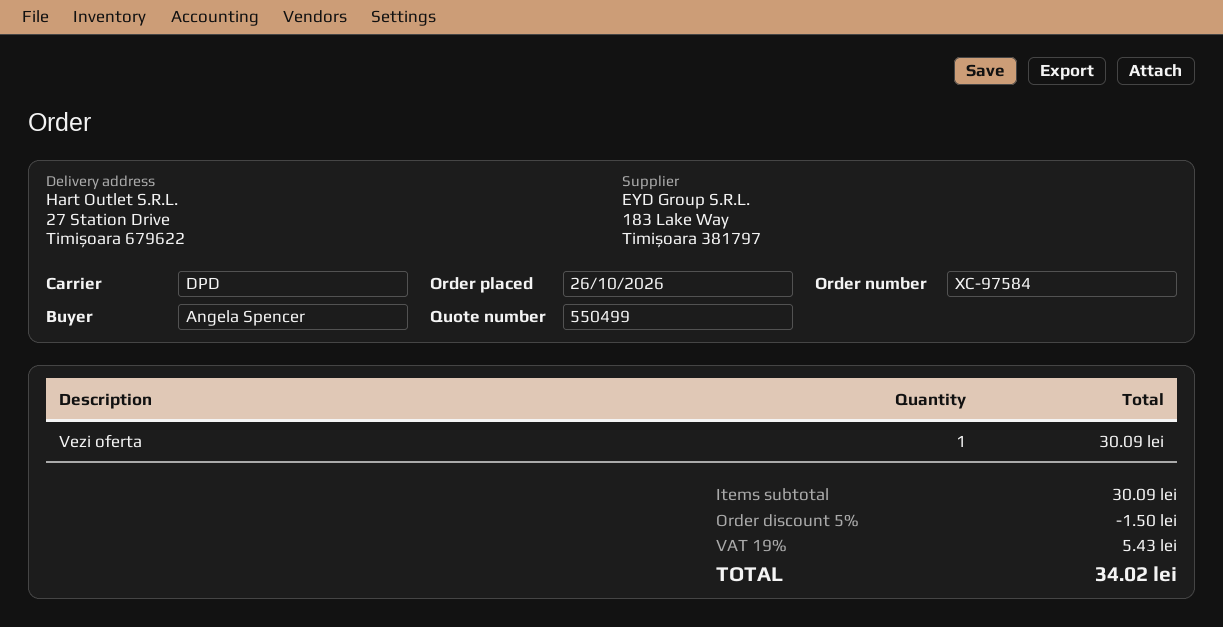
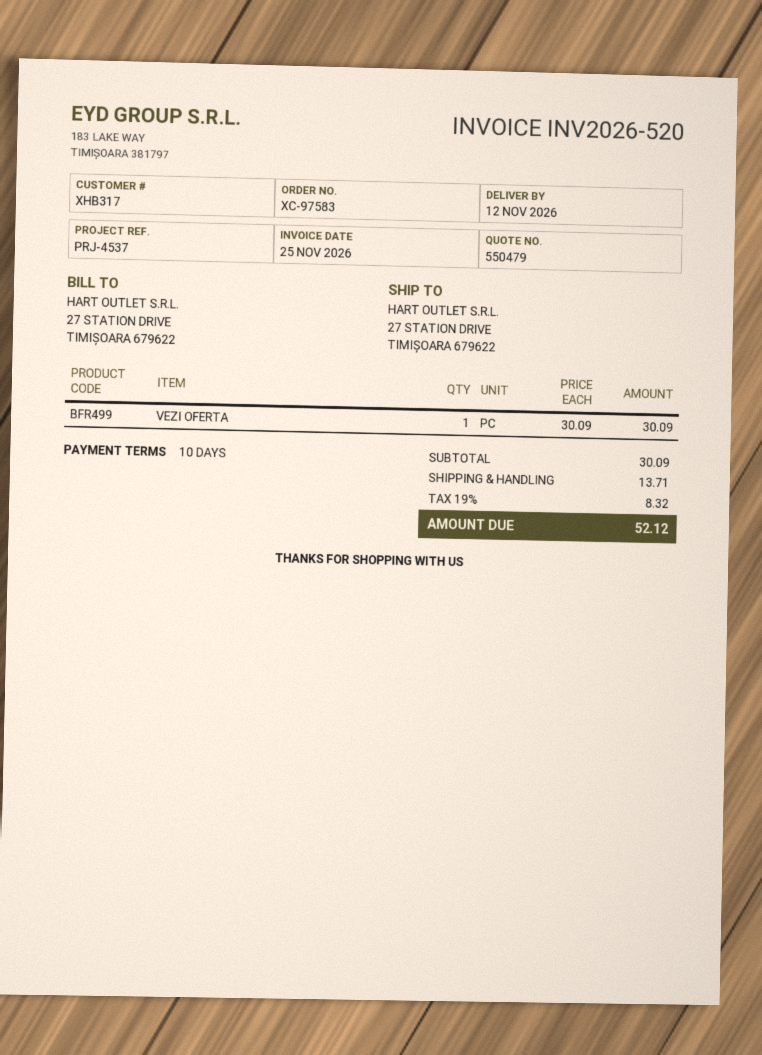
quote number: 550499 -> 550479
order number: XC-97584 -> XC-97583
discount: 5% = 1.50 -> none
shipping: none -> 13.71
tax: 19% = 5.43 -> 19% = 8.32
total: 34.02 -> 52.12

